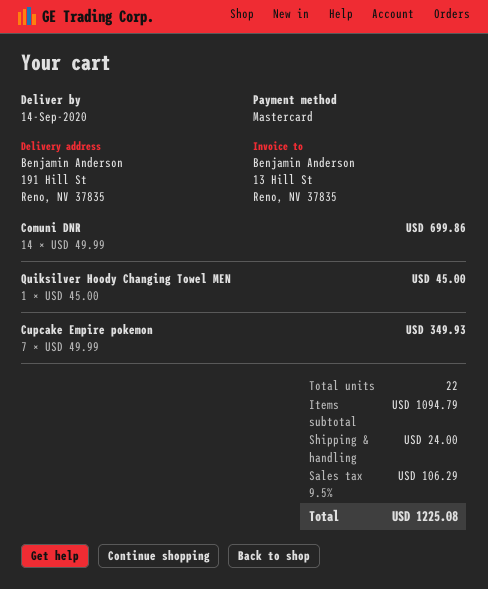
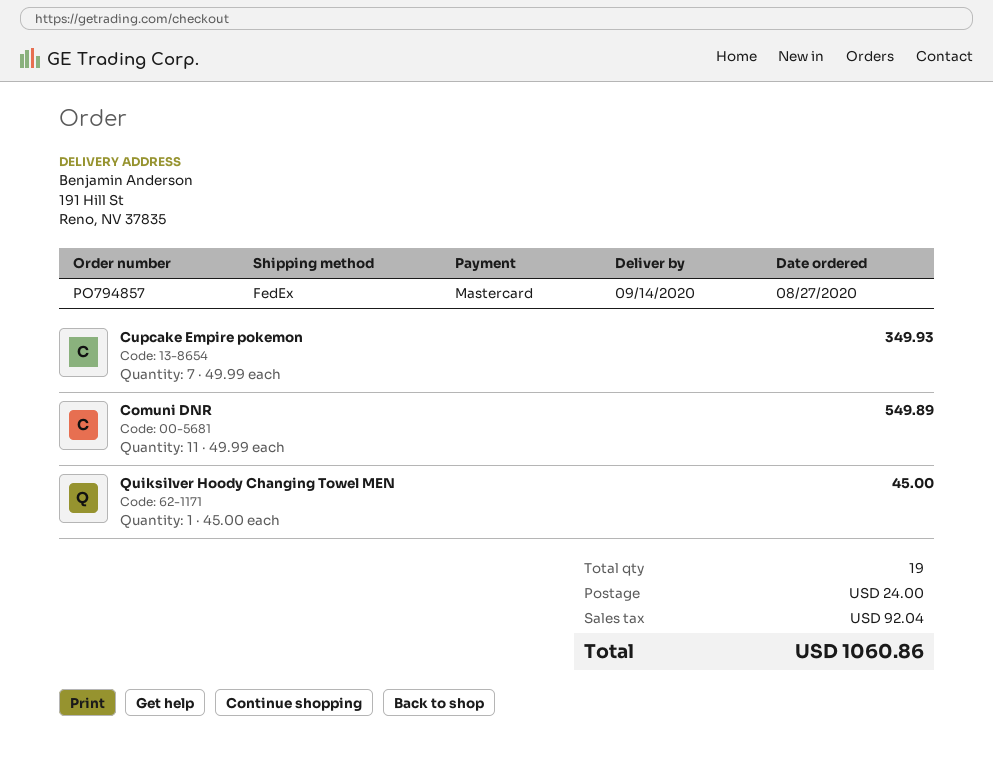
Comuni DNR: 14 x 49.99 = 699.86 -> 11 x 49.99 = 549.89
total quantity: 22 -> 19
tax: 106.29 -> 92.04
total: 1225.08 -> 1060.86

